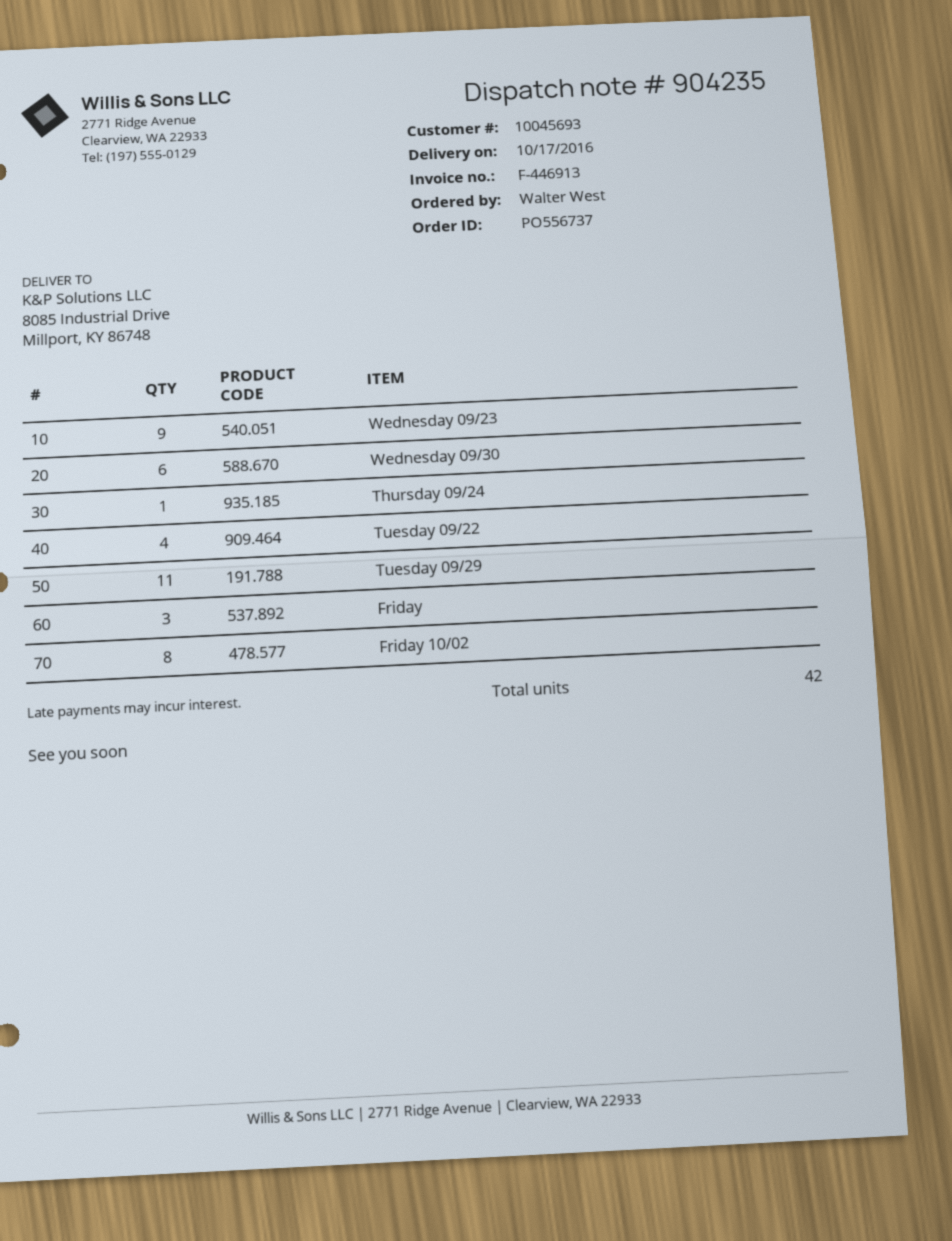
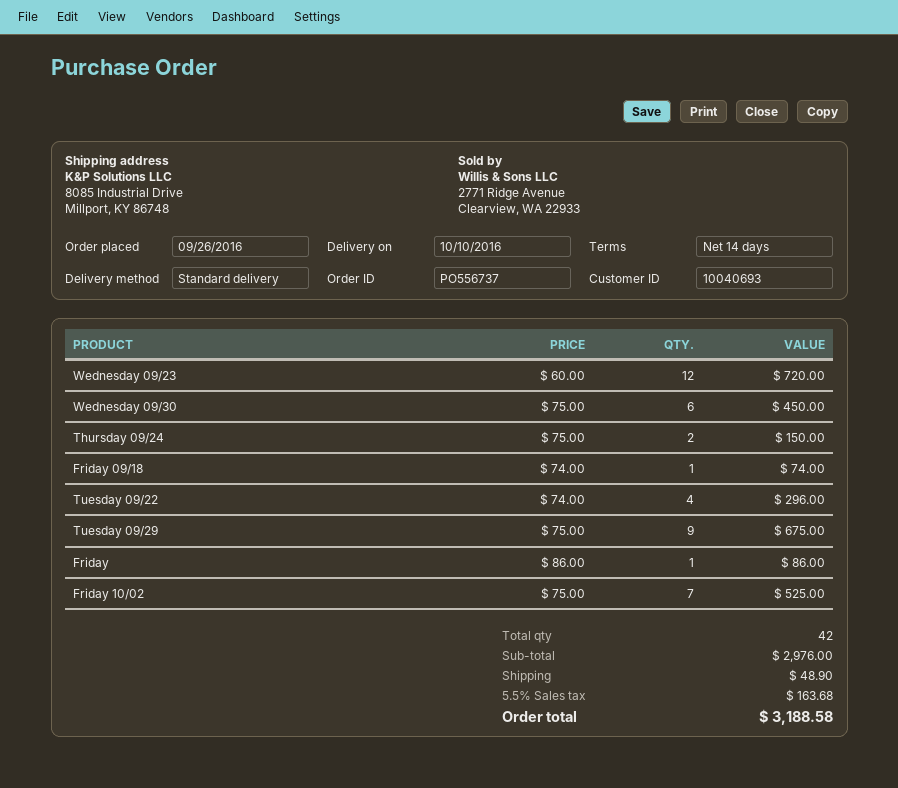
delivery date: 2016-10-17 -> 2016-10-10
customer number: 10045693 -> 10040693
Wednesday 09/23: 9 -> 12
Thursday 09/24: 1 -> 2
Tuesday 09/29: 11 -> 9
Friday: 3 -> 1
Friday 10/02: 8 -> 7
Friday 09/18: none -> 1

